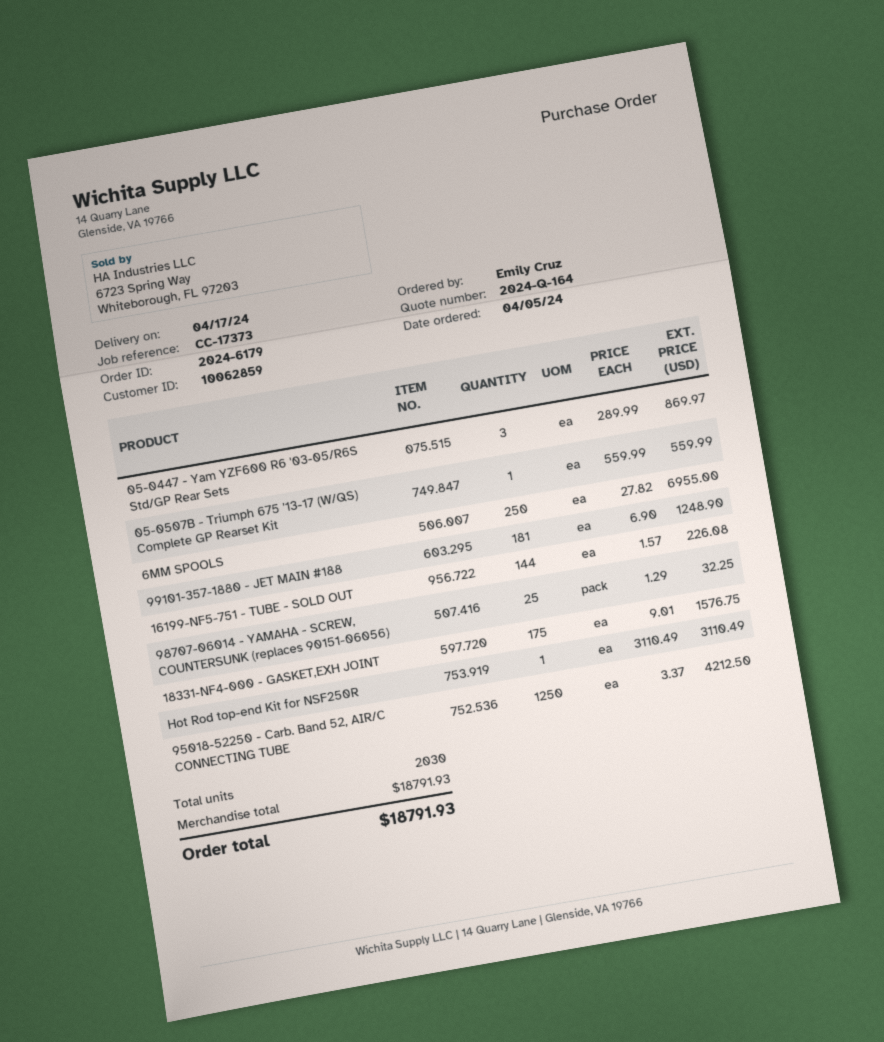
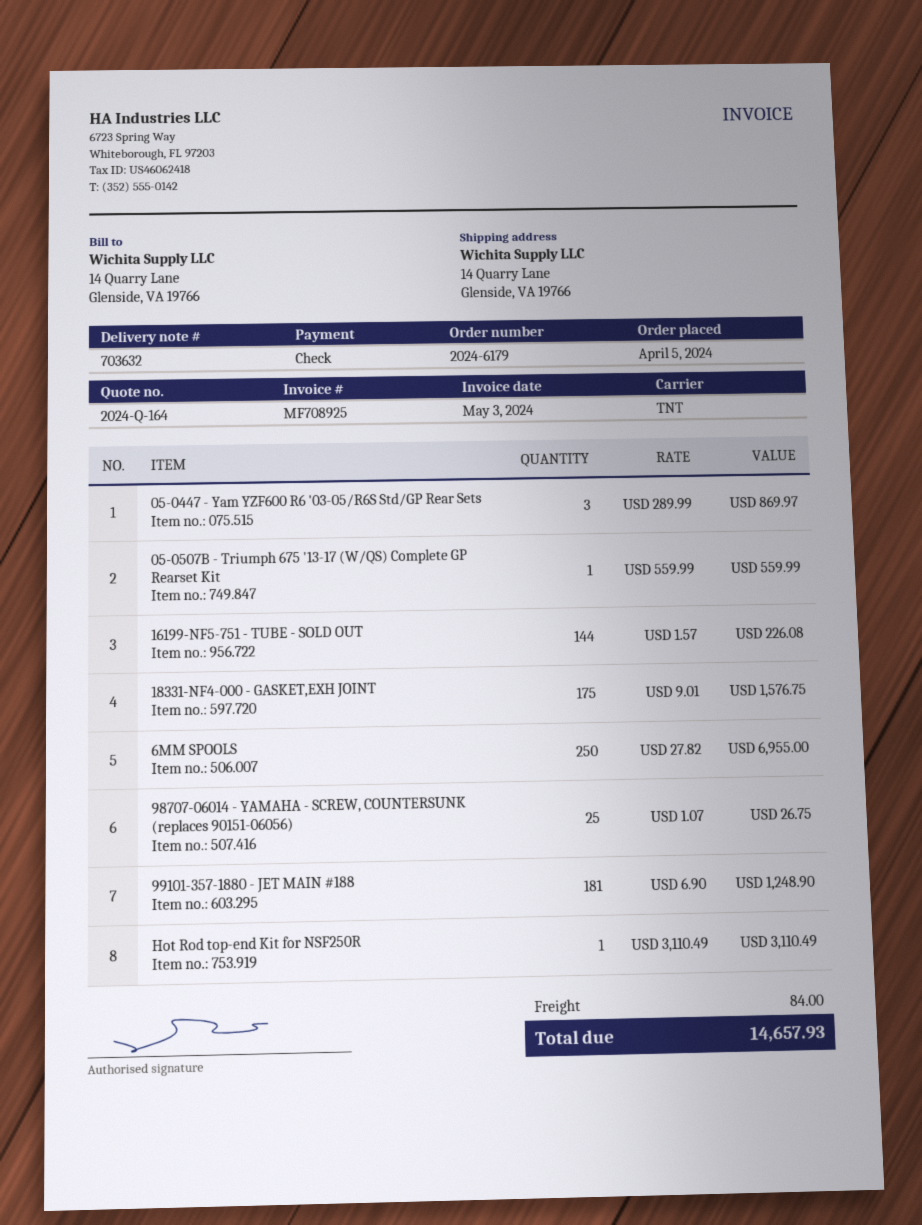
98707-06014 - YAMAHA - SCREW, COUNTERSUNK (replaces 90151-06056): 25 x 1.29 = 32.25 -> 25 x 1.07 = 26.75
95018-52250 - Carb. Band 52, AIR/C CONNECTING TUBE: 1250 x 3.37 = 4212.50 -> none
shipping: none -> 84.00
total: 18791.93 -> 14657.93

